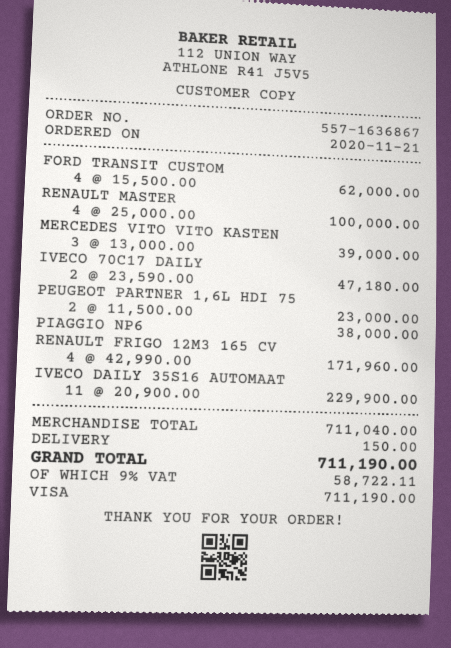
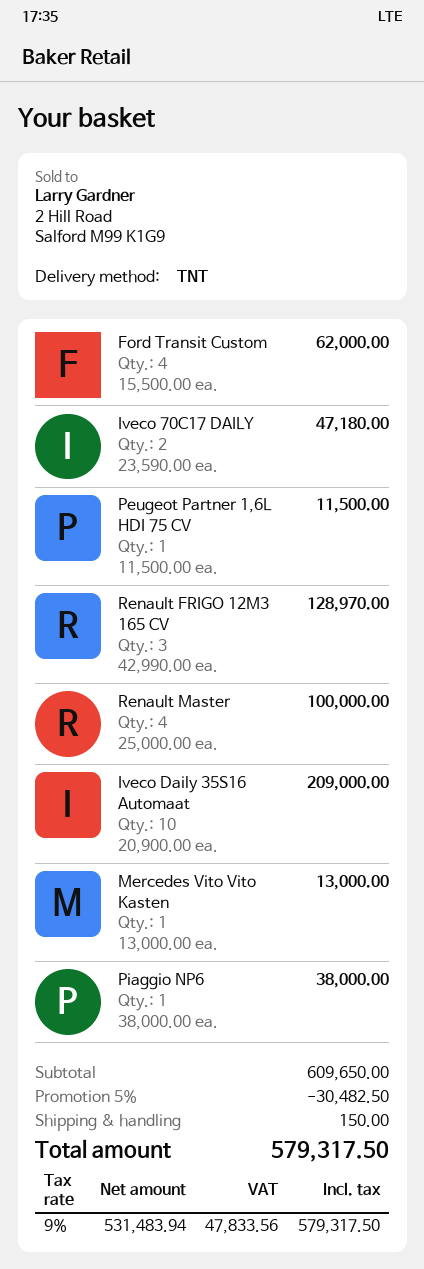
MERCEDES VITO VITO KASTEN: 3 x 13000.00 = 39000.00 -> 1 x 13000.00 = 13000.00
PEUGEOT PARTNER 1,6L HDI 75: 2 x 11500.00 = 23000.00 -> 1 x 11500.00 = 11500.00
RENAULT FRIGO 12M3 165 CV: 4 x 42990.00 = 171960.00 -> 3 x 42990.00 = 128970.00
IVECO DAILY 35S16 AUTOMAAT: 11 x 20900.00 = 229900.00 -> 10 x 20900.00 = 209000.00
subtotal: 711040.00 -> 609650.00
discount: none -> 5% = 30482.50
tax: 9% = 58722.11 -> 9% = 47833.56
total: 711190.00 -> 579317.50

